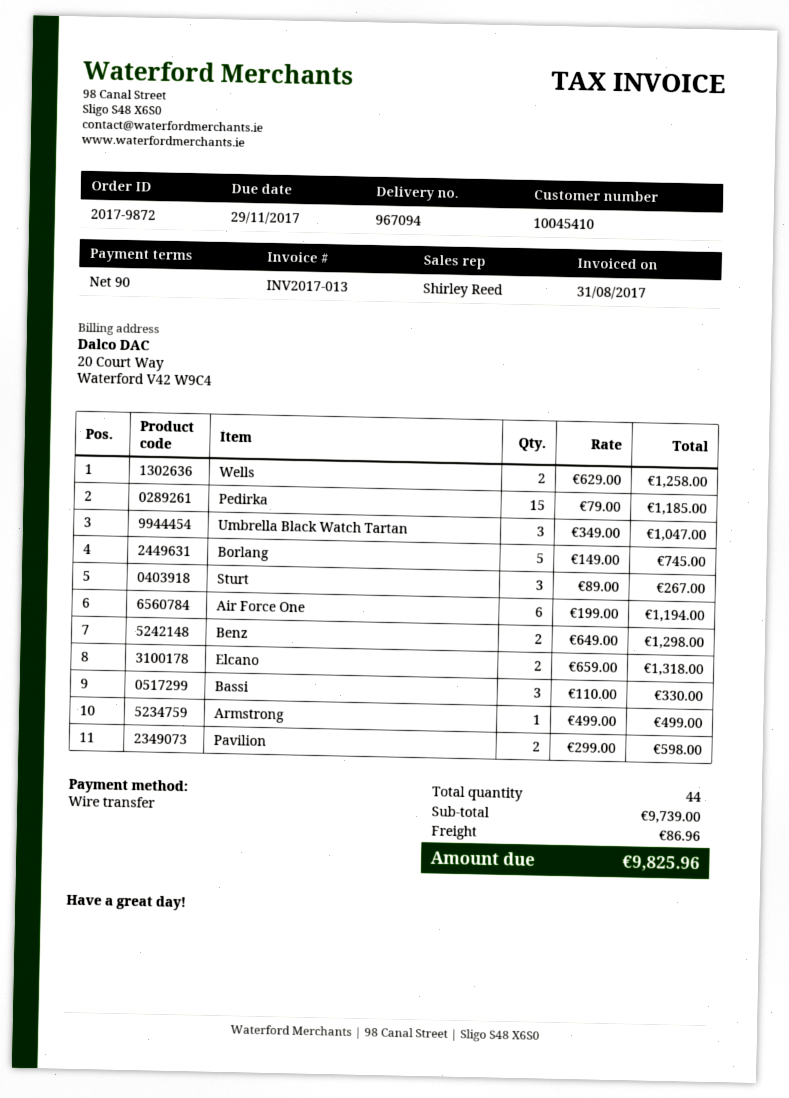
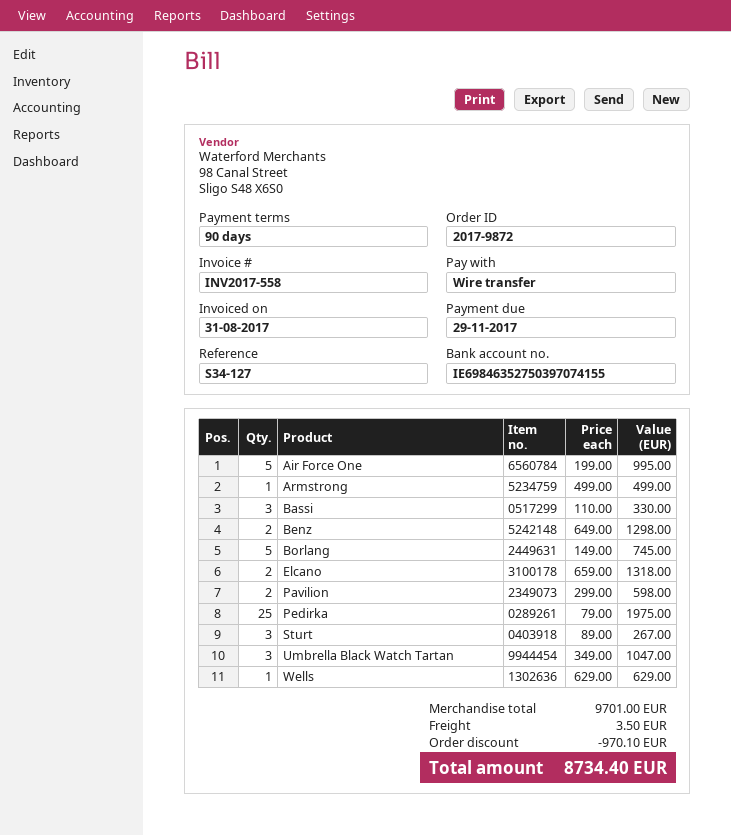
invoice number: INV2017-013 -> INV2017-558
Wells: 2 x 629.00 = 1258.00 -> 1 x 629.00 = 629.00
Pedirka: 15 x 79.00 = 1185.00 -> 25 x 79.00 = 1975.00
Air Force One: 6 x 199.00 = 1194.00 -> 5 x 199.00 = 995.00
subtotal: 9739.00 -> 9701.00
discount: none -> 970.10
shipping: 86.96 -> 3.50
total: 9825.96 -> 8734.40

